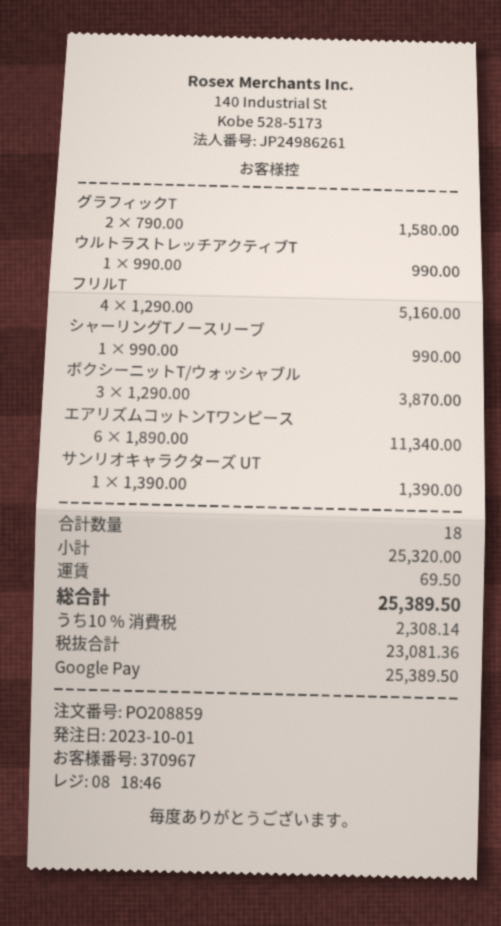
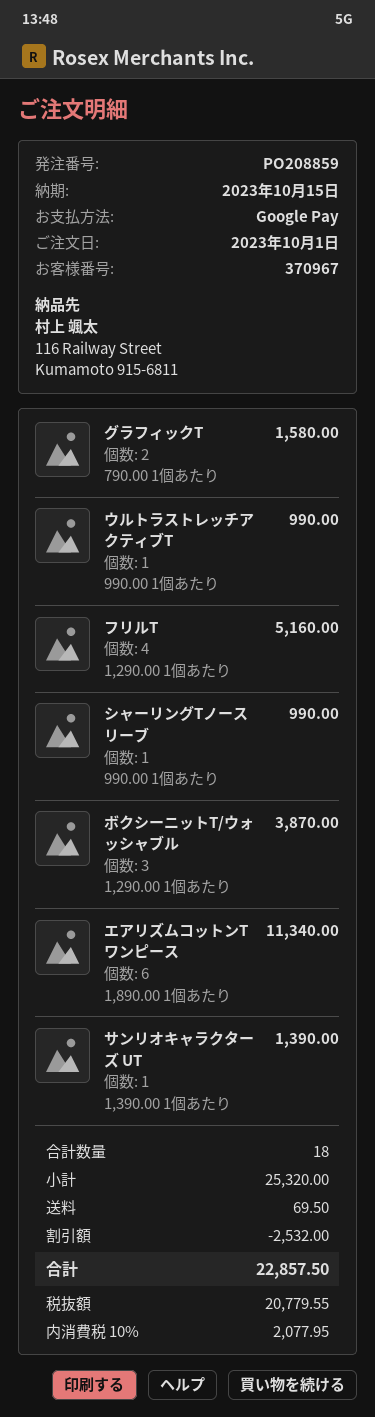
discount: none -> 2532.00
net: 23081.36 -> 20779.55
tax: 10% = 2308.14 -> 10% = 2077.95
total: 25389.50 -> 22857.50

